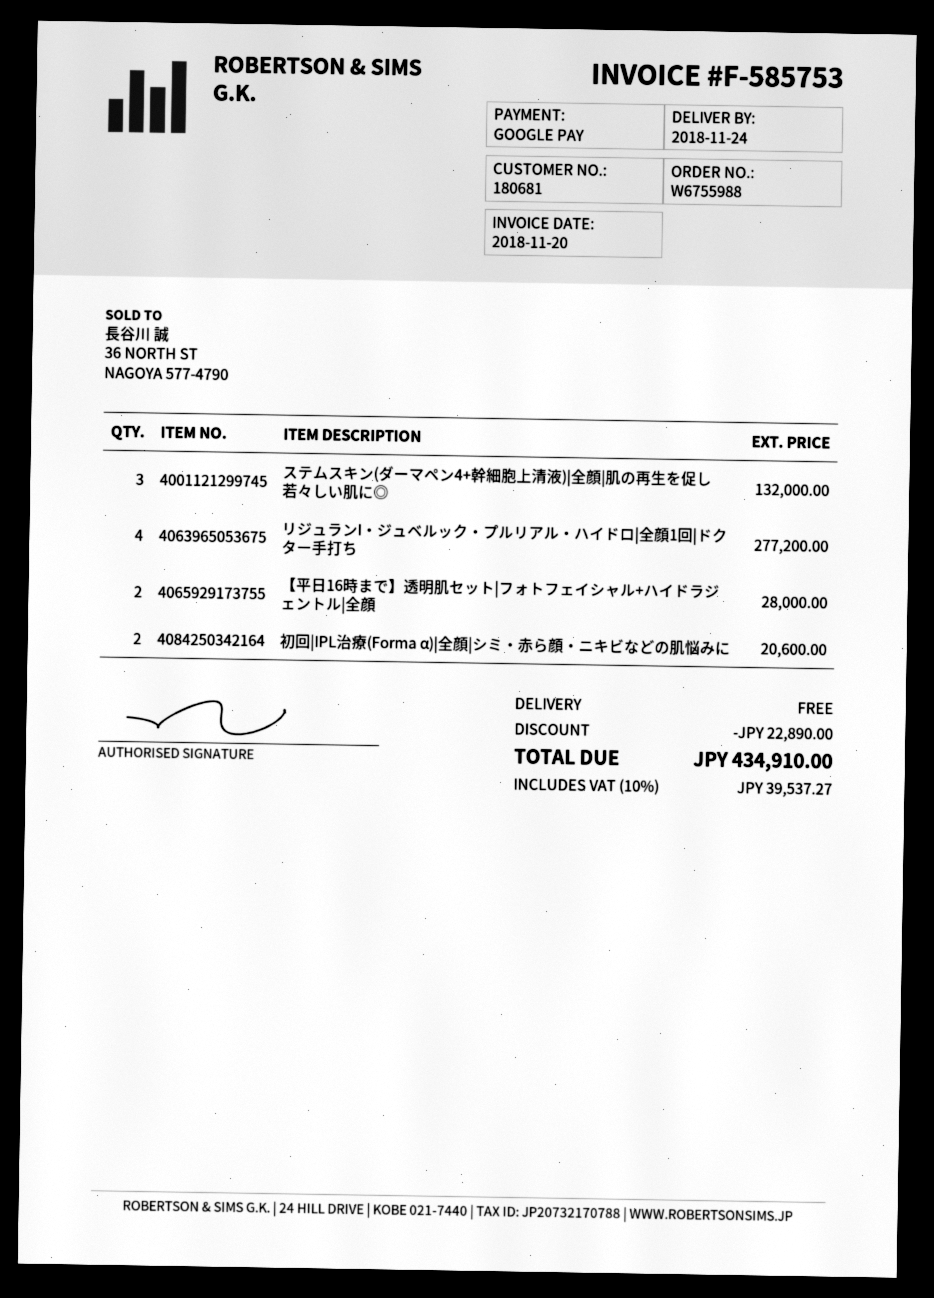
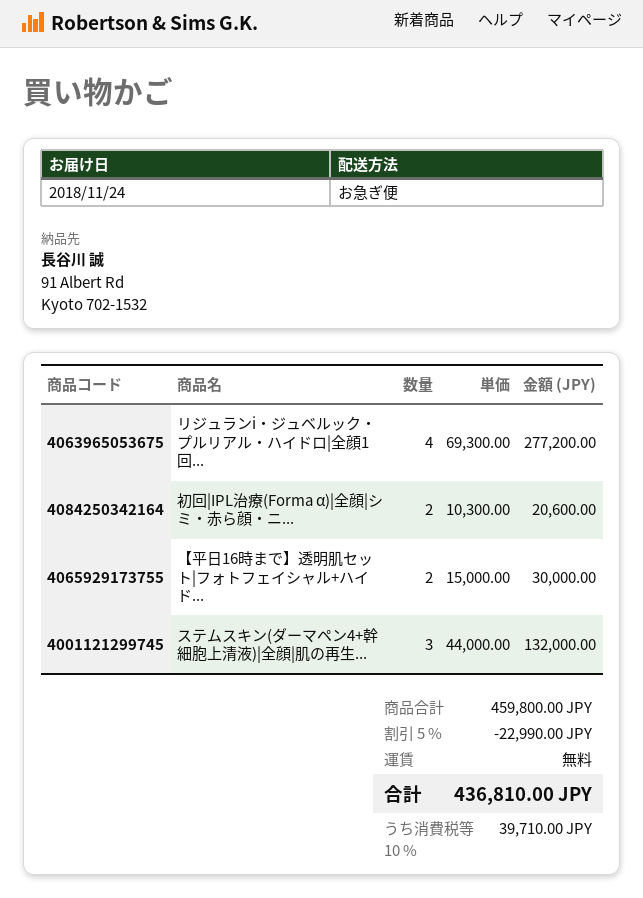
【平日16時まで】透明肌セット|フォトフェイシャル+ハイドラジェントル|全顔: 2 for 28000.00 -> 2 for 30000.00
discount: 22890.00 -> 22990.00
tax: 10% = 39537.27 -> 10% = 39710.00
total: 434910.00 -> 436810.00

